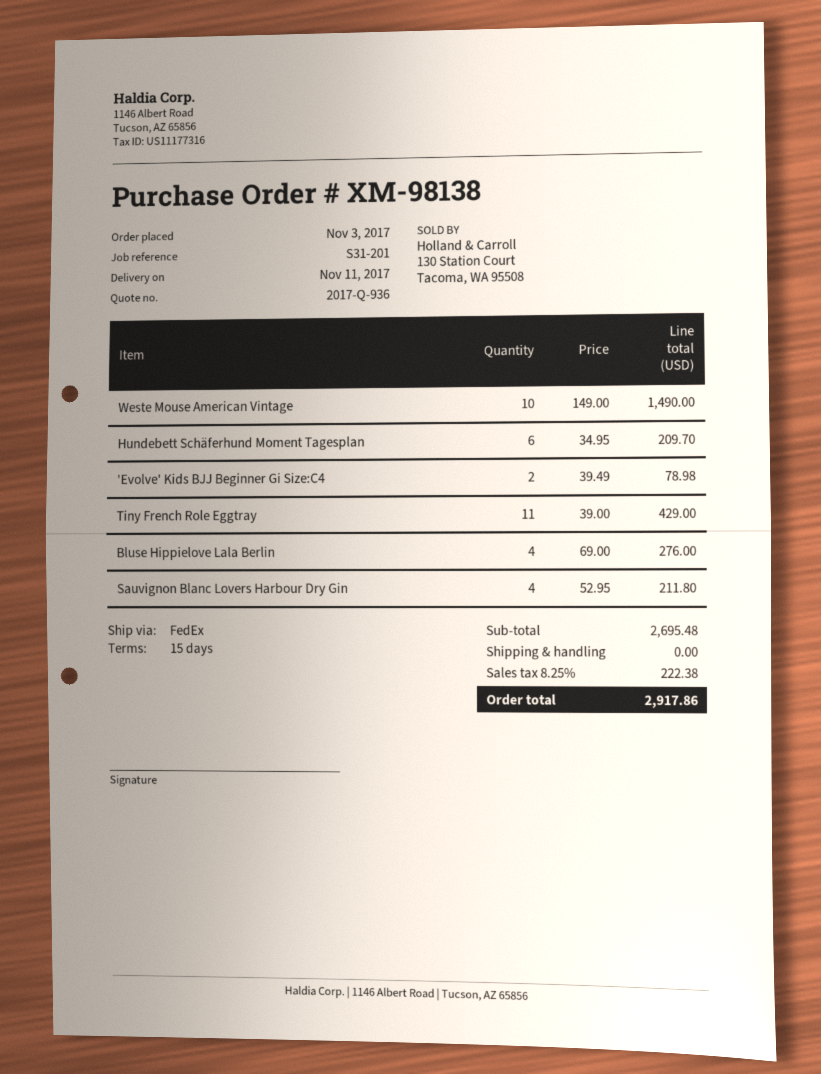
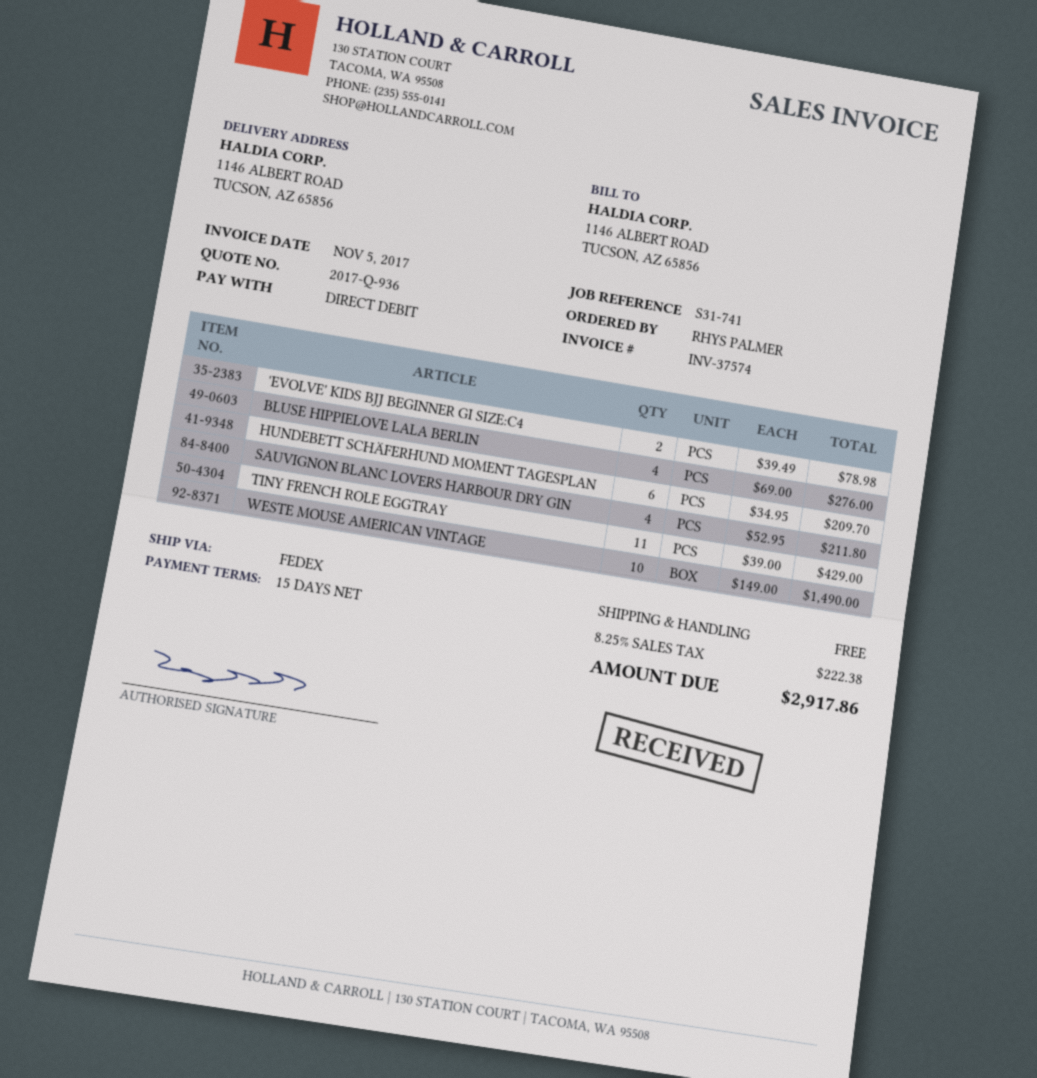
reference: S31-201 -> S31-741

